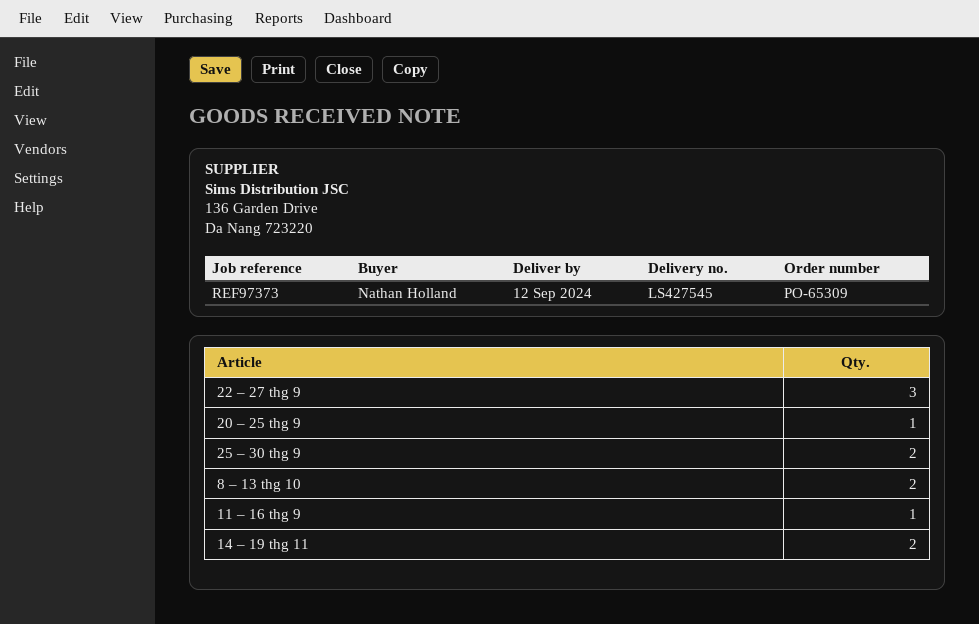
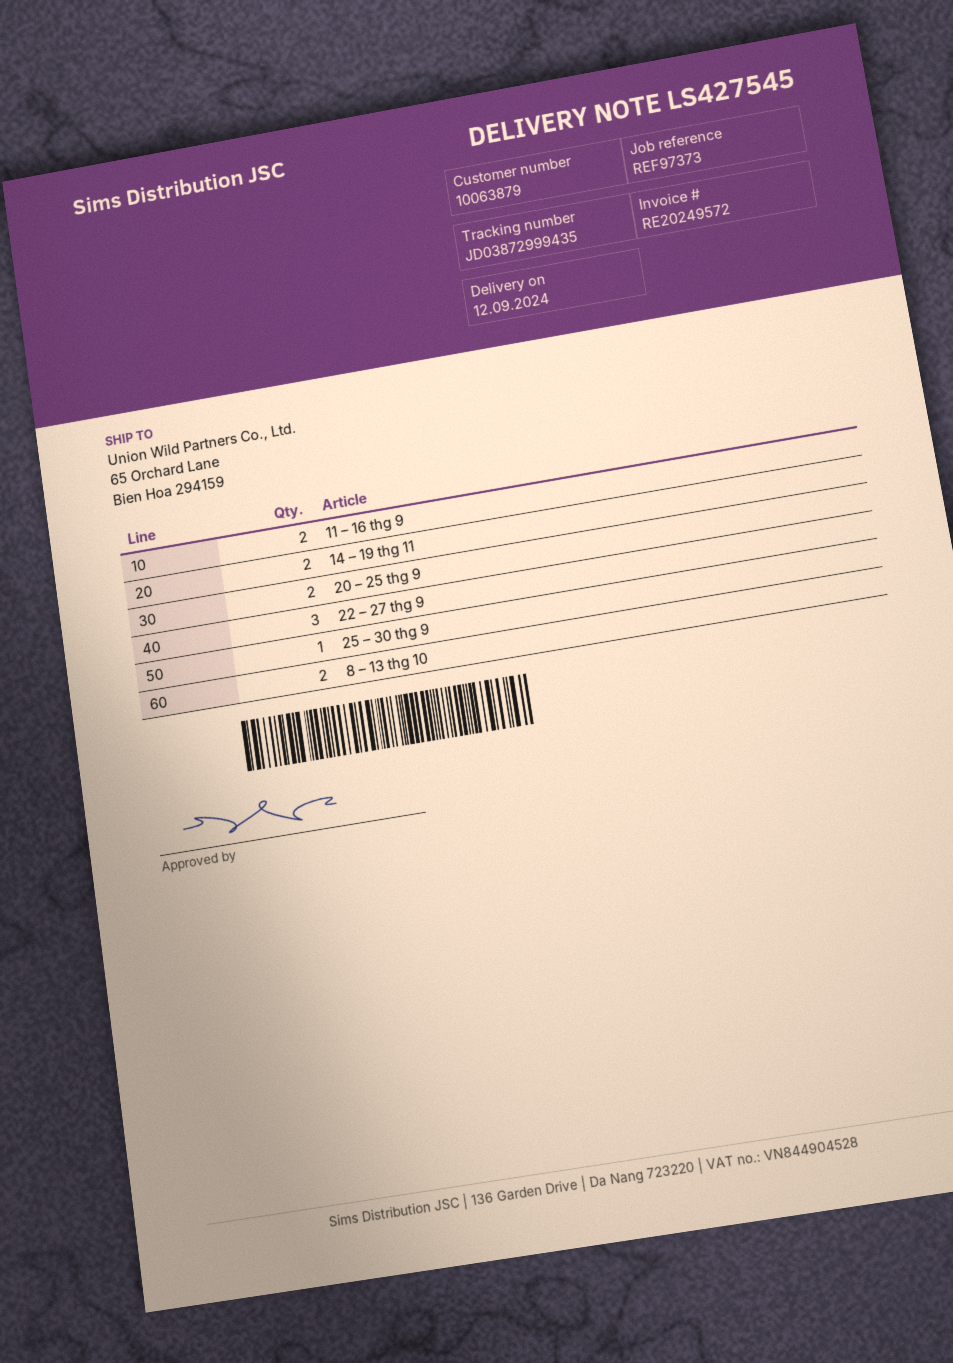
20 – 25 thg 9: 1 -> 2
25 – 30 thg 9: 2 -> 1
11 – 16 thg 9: 1 -> 2

